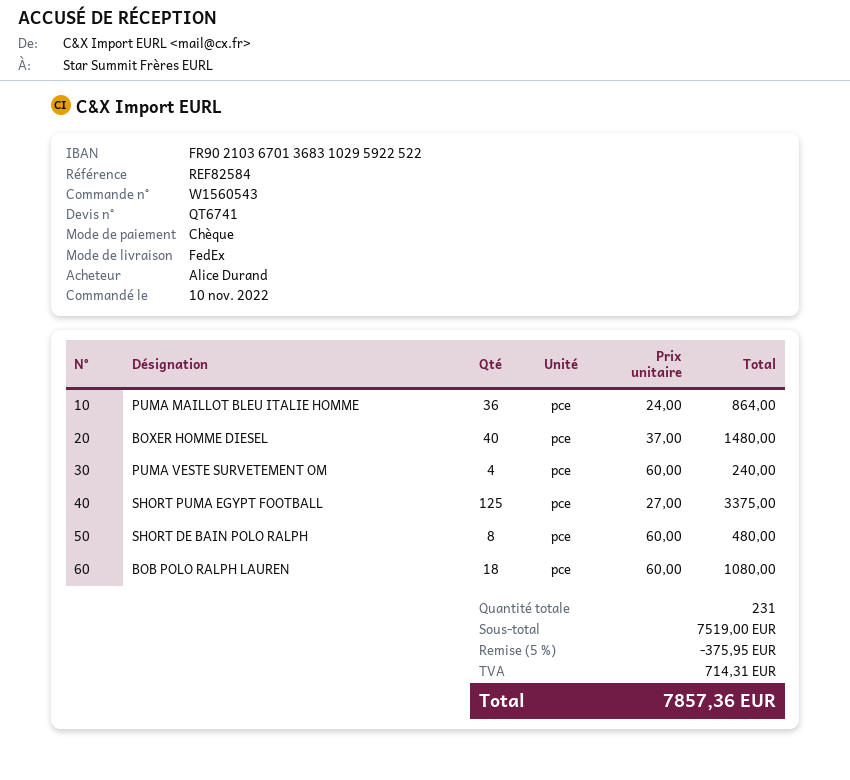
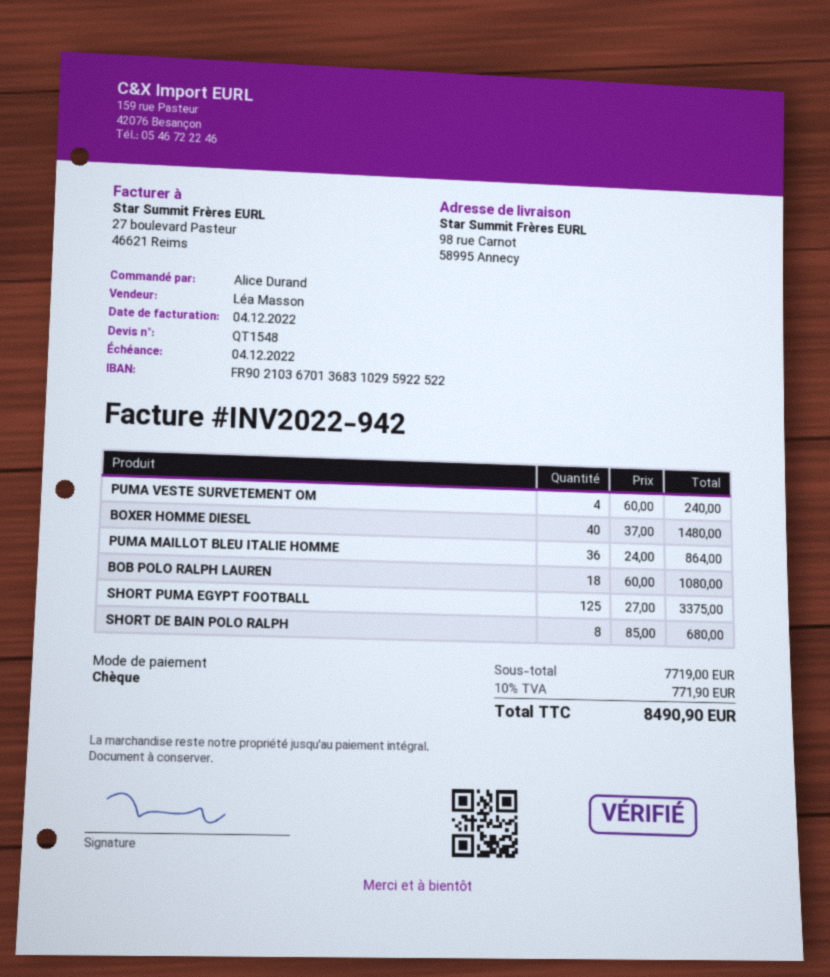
quote number: QT6741 -> QT1548
SHORT DE BAIN POLO RALPH: 8 x 60.00 = 480.00 -> 8 x 85.00 = 680.00
subtotal: 7519.00 -> 7719.00
discount: 5% = 375.95 -> none
tax: 714.31 -> 771.90
total: 7857.36 -> 8490.90

